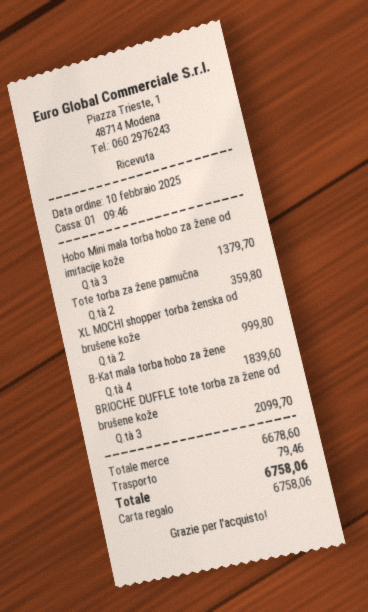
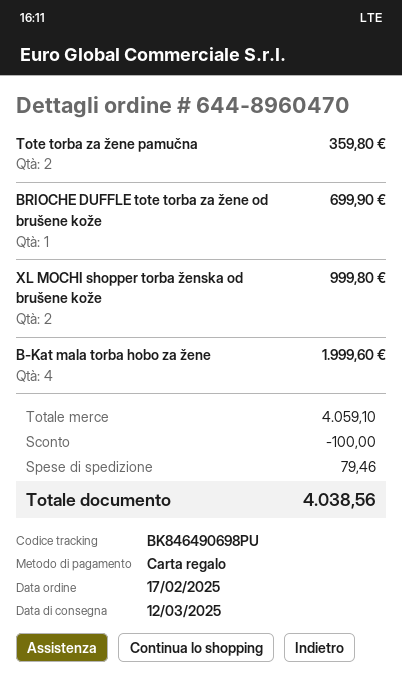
order date: 2025-02-10 -> 2025-02-17
Hobo Mini mala torba hobo za žene od imitacije kože: 3 for 1379.70 -> none
B-Kat mala torba hobo za žene: 4 for 1839.60 -> 4 for 1999.60
BRIOCHE DUFFLE tote torba za žene od brušene kože: 3 for 2099.70 -> 1 for 699.90
subtotal: 6678.60 -> 4059.10
discount: none -> 100.00
total: 6758.06 -> 4038.56

